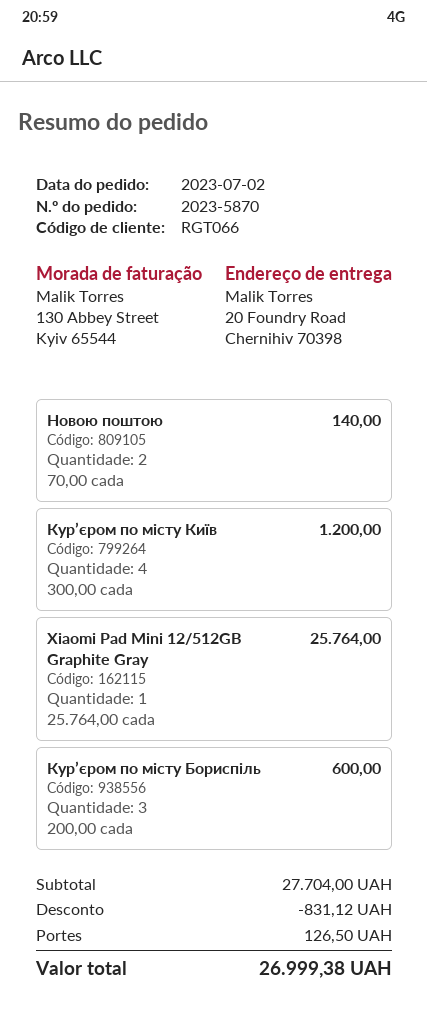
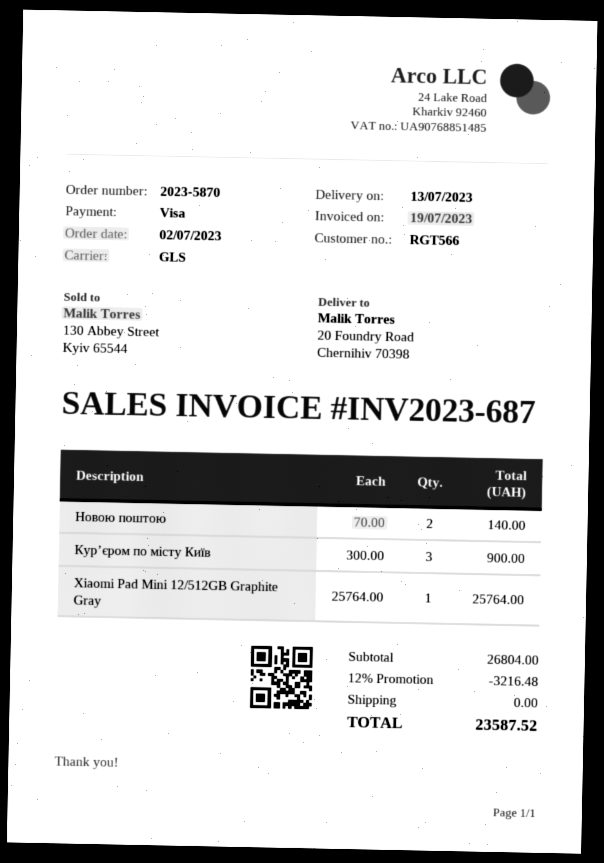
customer number: RGT066 -> RGT566
Курʼєром по місту Київ: 4 x 300.00 = 1200.00 -> 3 x 300.00 = 900.00
Курʼєром по місту Бориспіль: 3 x 200.00 = 600.00 -> none
subtotal: 27704.00 -> 26804.00
discount: 831.12 -> 3216.48
shipping: 126.50 -> 0.00
total: 26999.38 -> 23587.52

